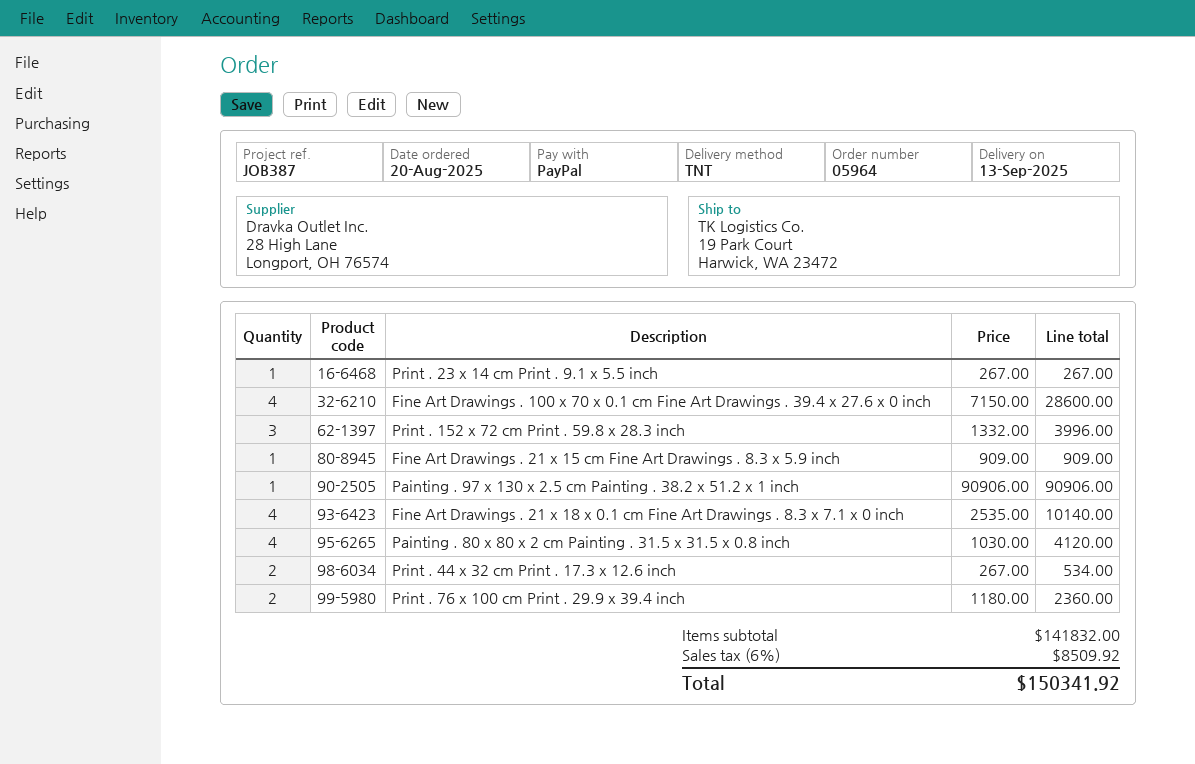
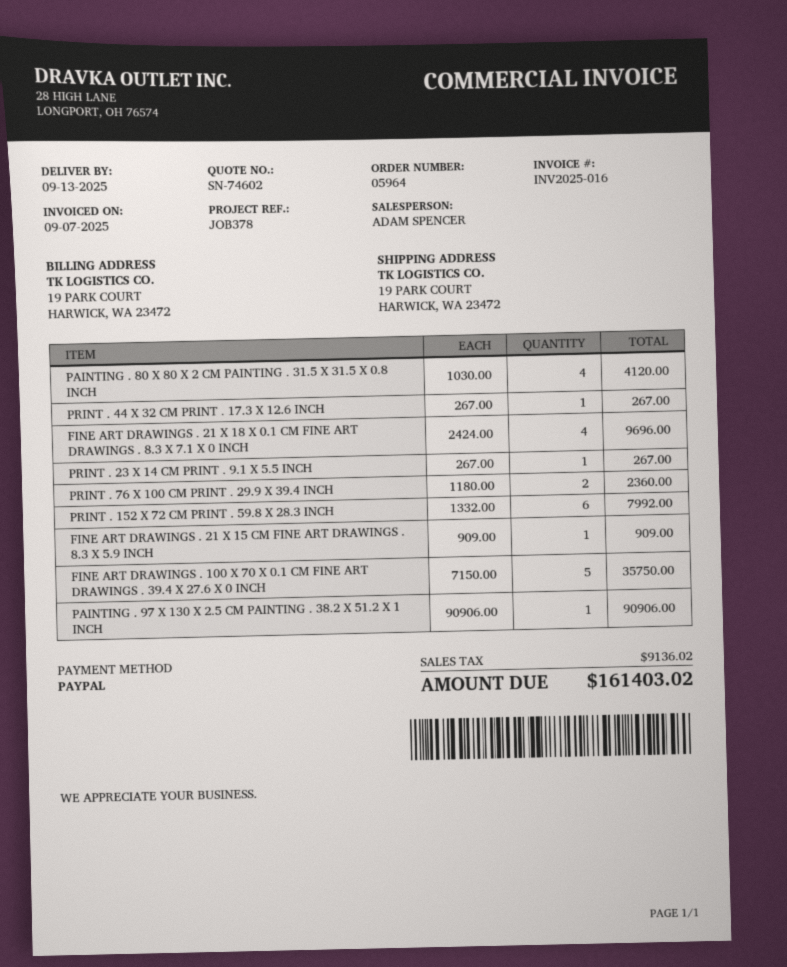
reference: JOB387 -> JOB378
Fine Art Drawings . 100 x 70 x 0.1 cm Fine Art Drawings . 39.4 x 27.6 x 0 inch: 4 x 7150.00 = 28600.00 -> 5 x 7150.00 = 35750.00
Print . 152 x 72 cm Print . 59.8 x 28.3 inch: 3 x 1332.00 = 3996.00 -> 6 x 1332.00 = 7992.00
Fine Art Drawings . 21 x 18 x 0.1 cm Fine Art Drawings . 8.3 x 7.1 x 0 inch: 4 x 2535.00 = 10140.00 -> 4 x 2424.00 = 9696.00
Print . 44 x 32 cm Print . 17.3 x 12.6 inch: 2 x 267.00 = 534.00 -> 1 x 267.00 = 267.00
tax: 8509.92 -> 9136.02
total: 150341.92 -> 161403.02

